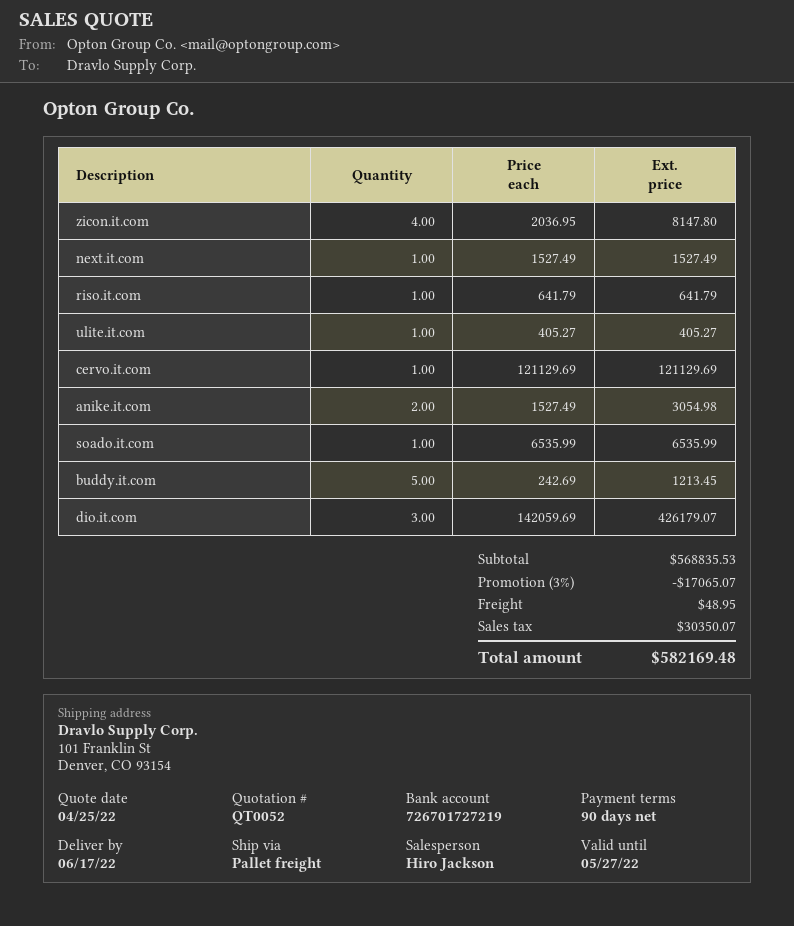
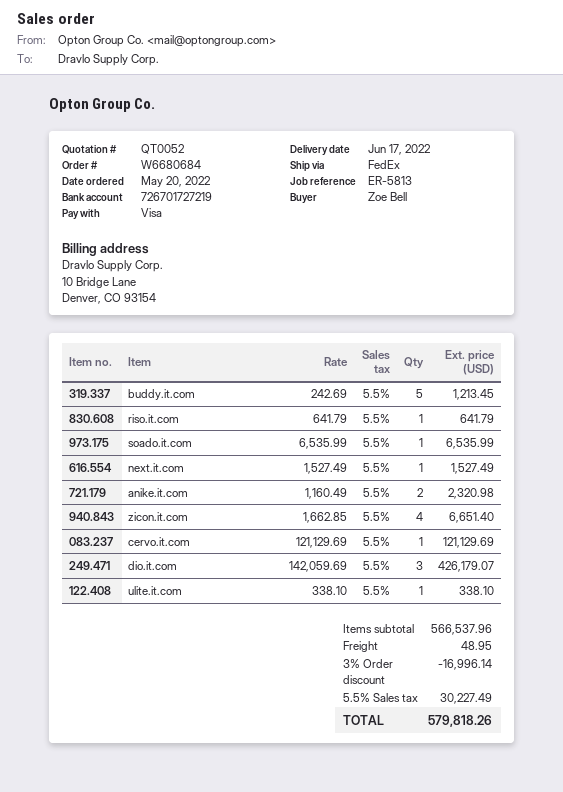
shipping method: pallet freight -> FedEx
zicon.it.com: 4 x 2036.95 = 8147.80 -> 4 x 1662.85 = 6651.40
ulite.it.com: 1 x 405.27 = 405.27 -> 1 x 338.10 = 338.10
anike.it.com: 2 x 1527.49 = 3054.98 -> 2 x 1160.49 = 2320.98
subtotal: 568835.53 -> 566537.96
discount: 3% = 17065.07 -> 3% = 16996.14
tax: 30350.07 -> 30227.49
total: 582169.48 -> 579818.26

